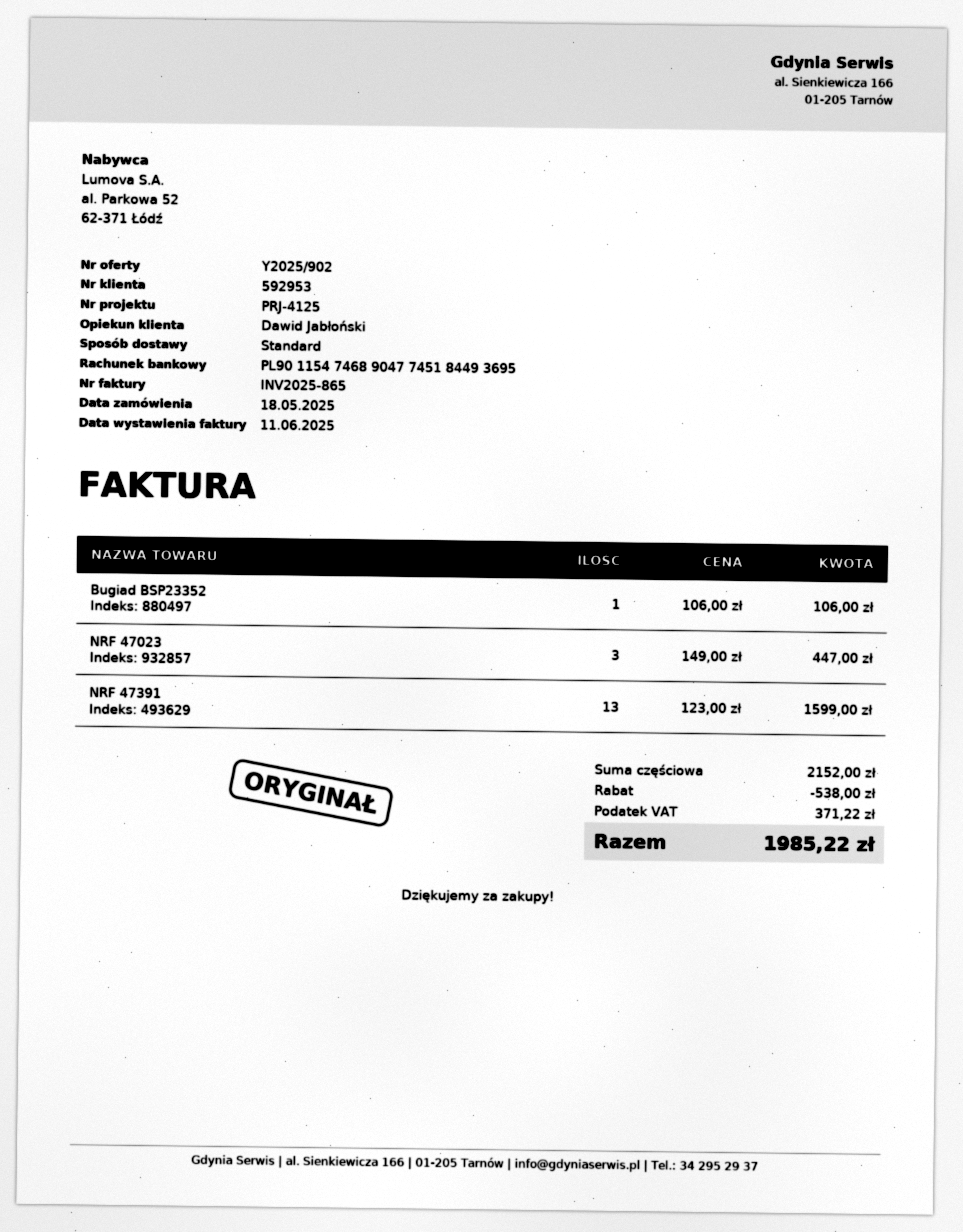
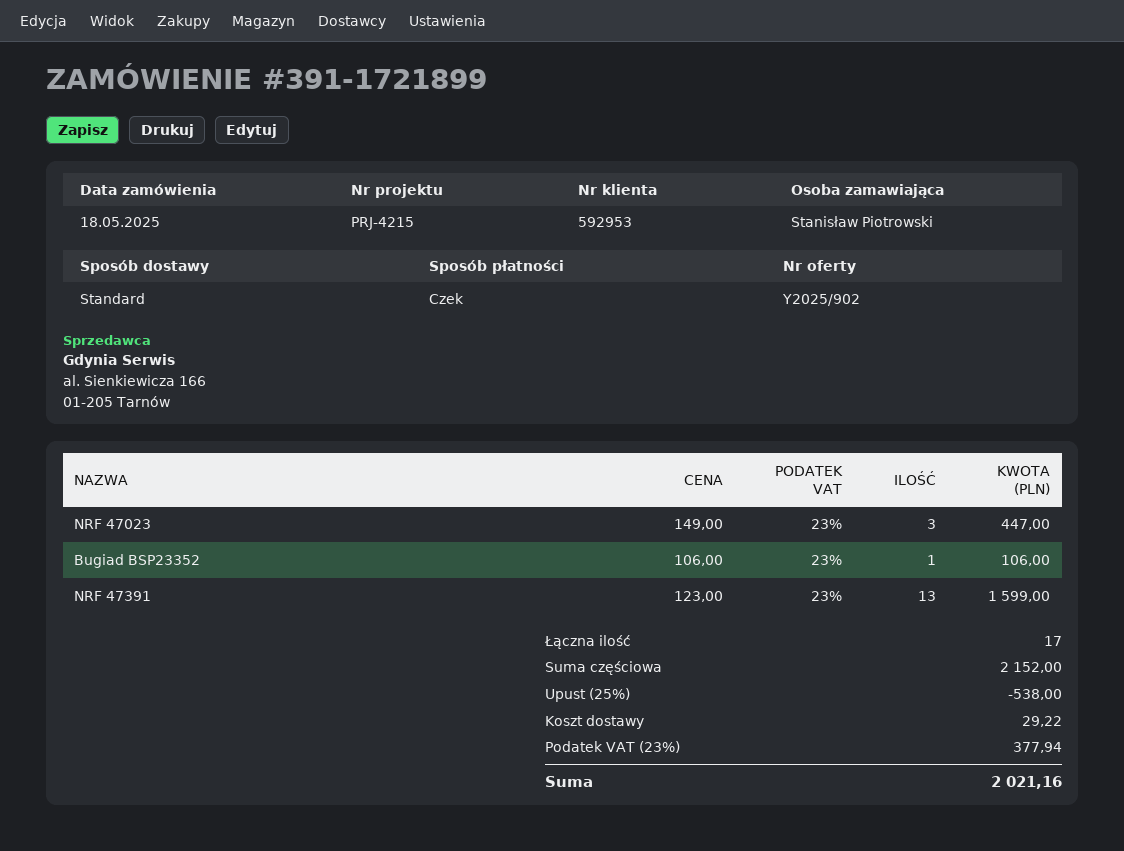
reference: PRJ-4125 -> PRJ-4215
shipping: none -> 29.22
tax: 371.22 -> 377.94
total: 1985.22 -> 2021.16

